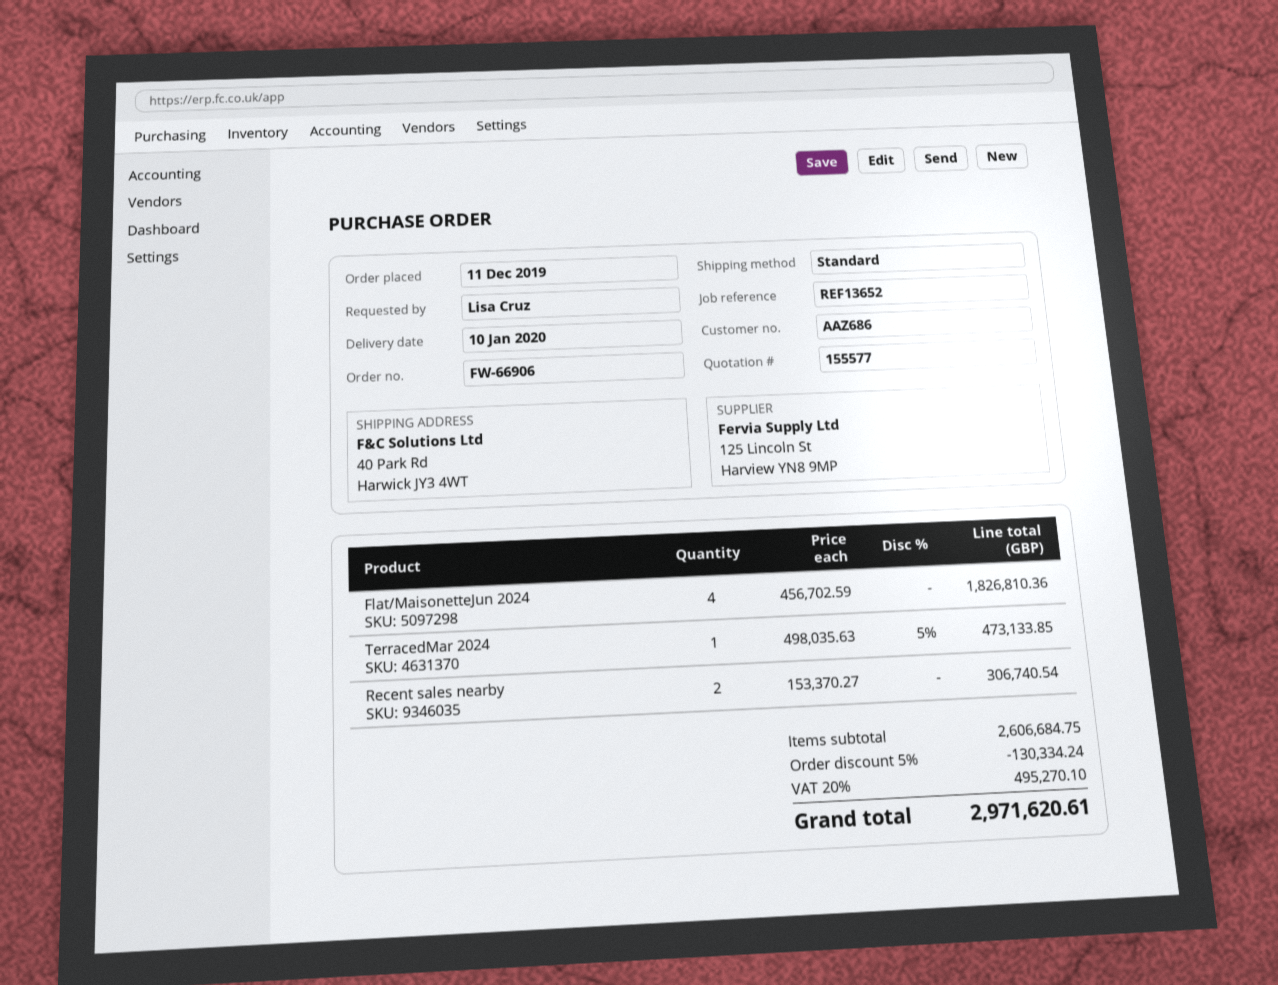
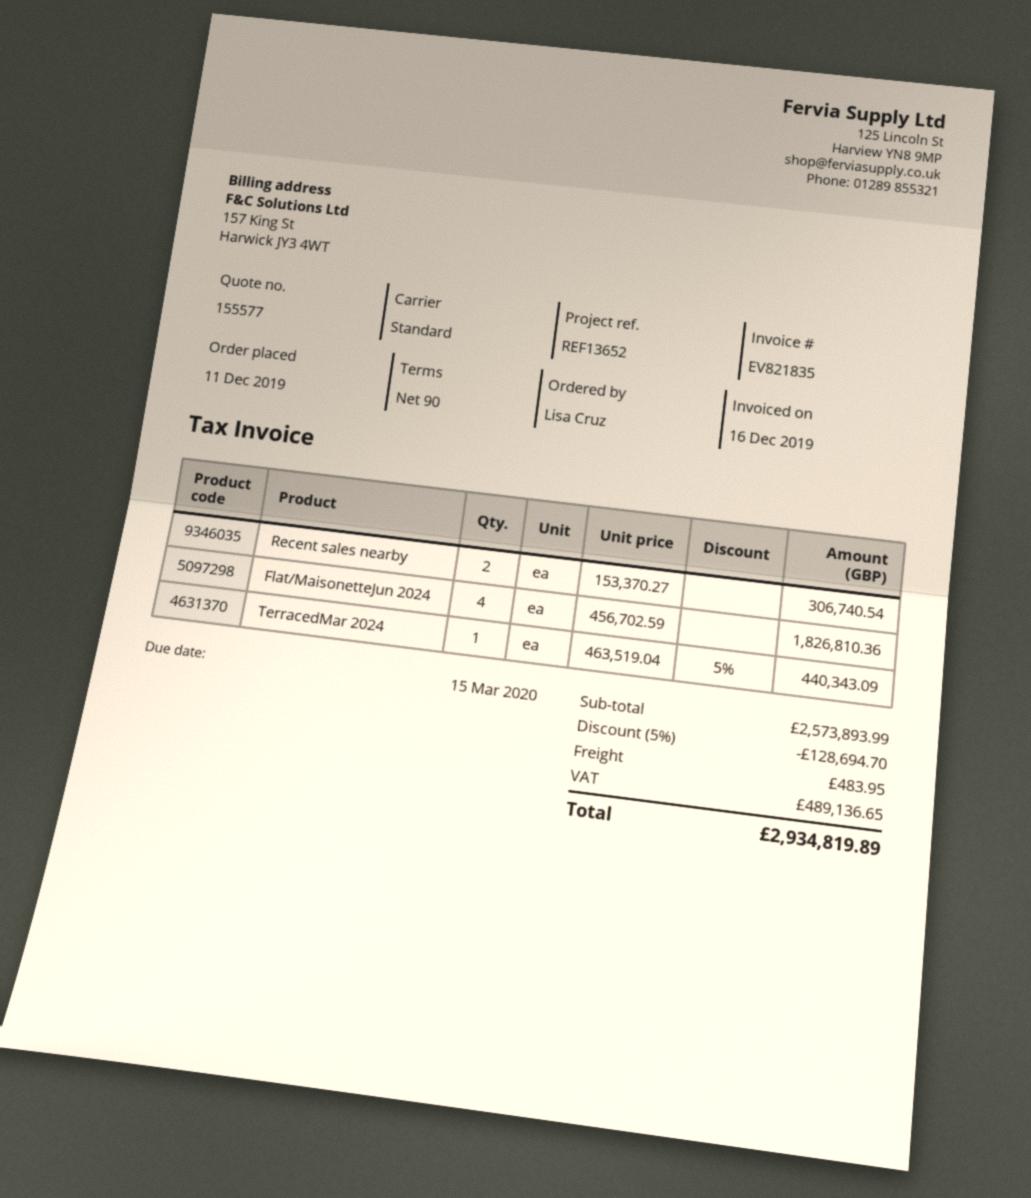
TerracedMar 2024: 1 x 498035.63 - 5% = 473133.85 -> 1 x 463519.04 - 5% = 440343.09
subtotal: 2606684.75 -> 2573893.99
discount: 5% = 130334.24 -> 5% = 128694.70
shipping: none -> 483.95
tax: 495270.10 -> 489136.65
total: 2971620.61 -> 2934819.89

